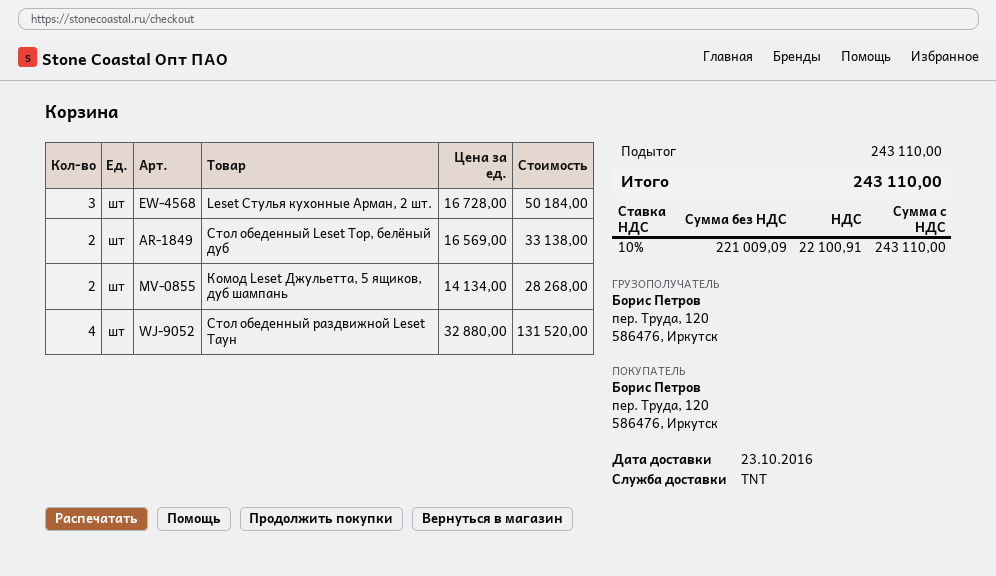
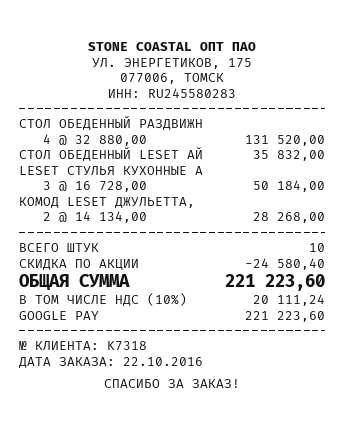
Стол обеденный Leset Тор, белёный дуб: 2 x 16569.00 = 33138.00 -> none
СТОЛ ОБЕДЕННЫЙ LESET АЙ: none -> 1 x 35832.00 = 35832.00
discount: none -> 24580.40
tax: 10% = 22100.91 -> 10% = 20111.24
total: 243110.00 -> 221223.60

